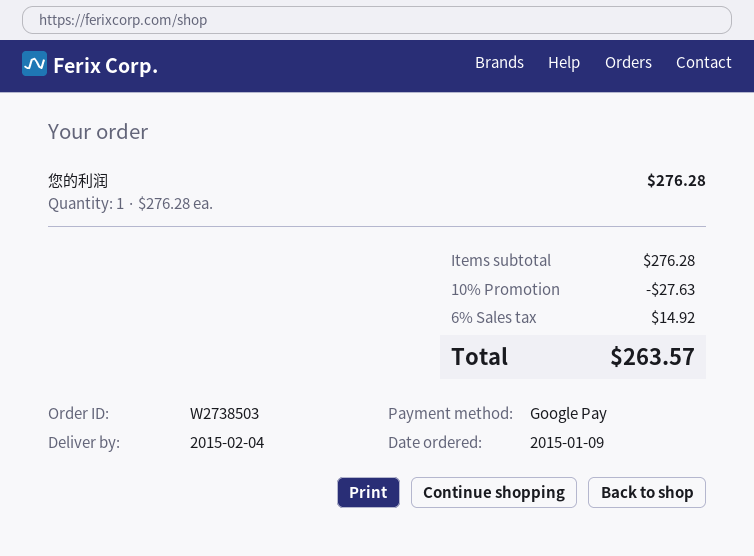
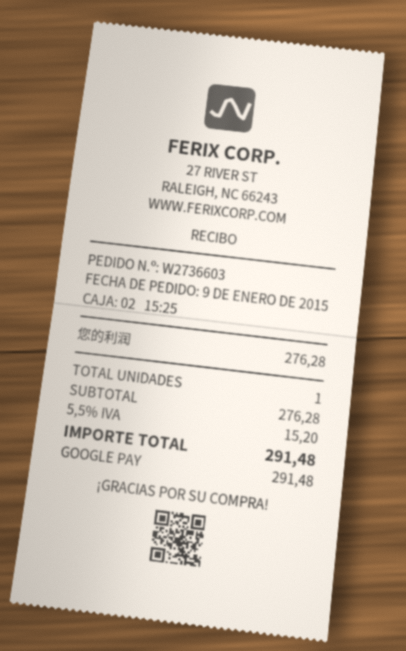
order number: W2738503 -> W2736603
discount: 10% = 27.63 -> none
tax: 6% = 14.92 -> 5.5% = 15.20
total: 263.57 -> 291.48

